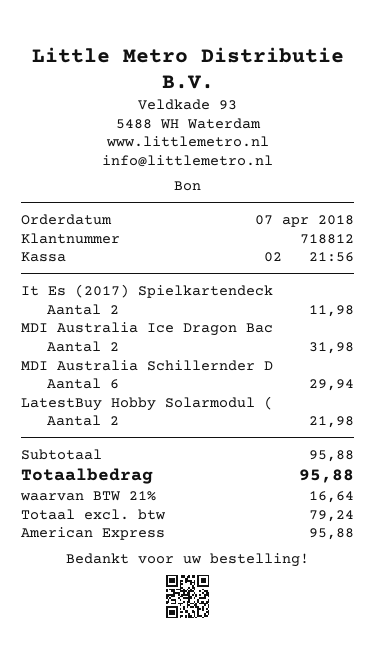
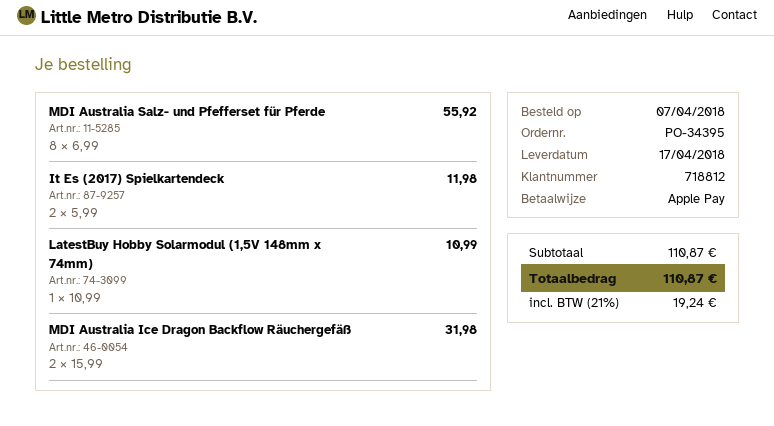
payment method: American Express -> Apple Pay
MDI Australia Schillernder D: 6 for 29.94 -> none
LatestBuy Hobby Solarmodul (: 2 for 21.98 -> 1 for 10.99
MDI Australia Salz- und Pfefferset für Pferde: none -> 8 for 55.92
subtotal: 95.88 -> 110.87
tax: 21% = 16.64 -> 21% = 19.24
total: 95.88 -> 110.87

